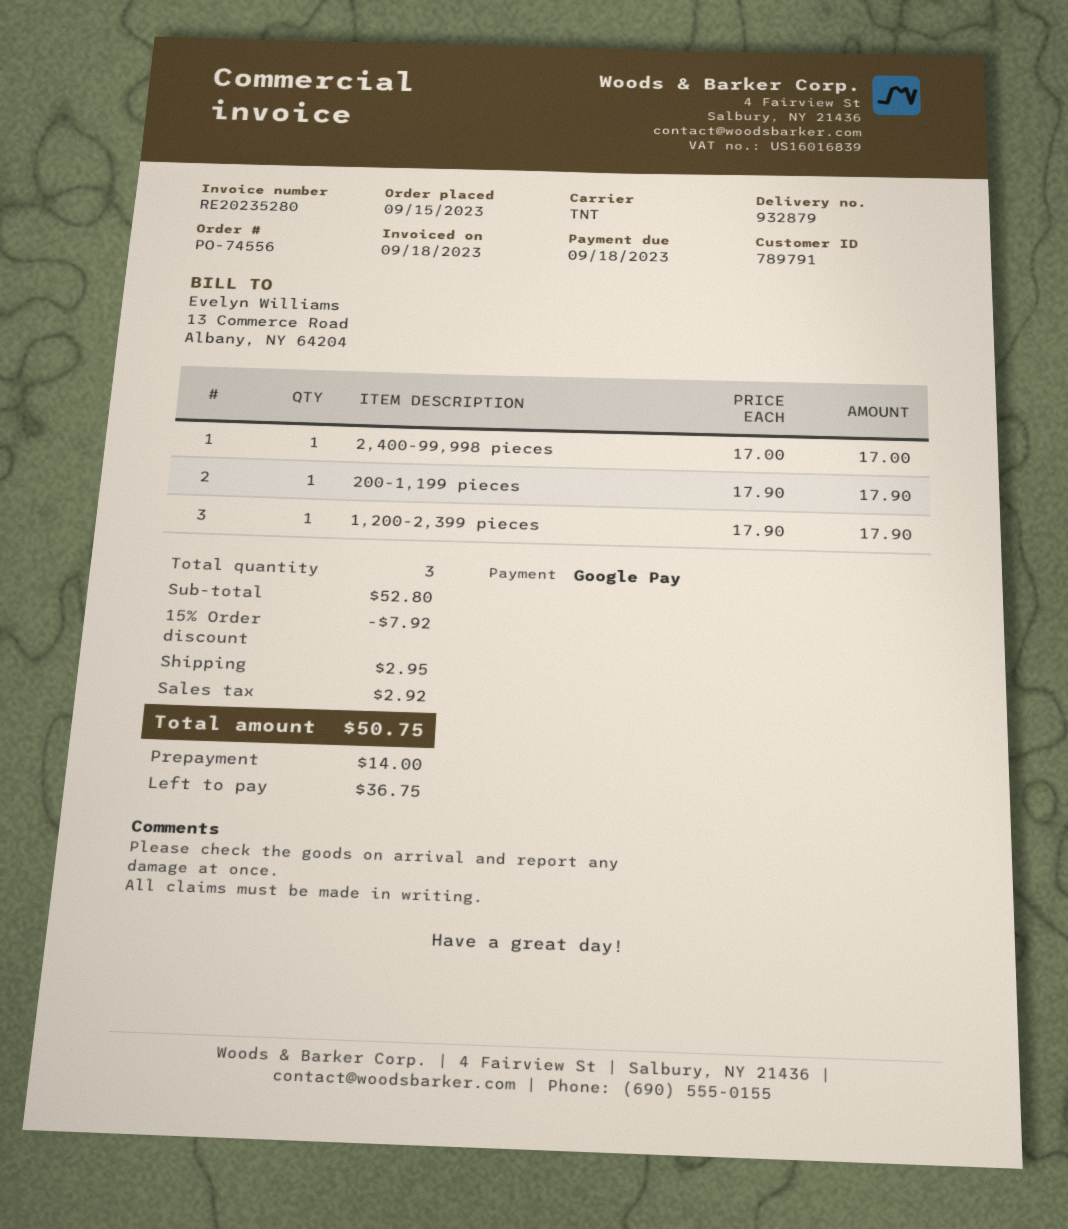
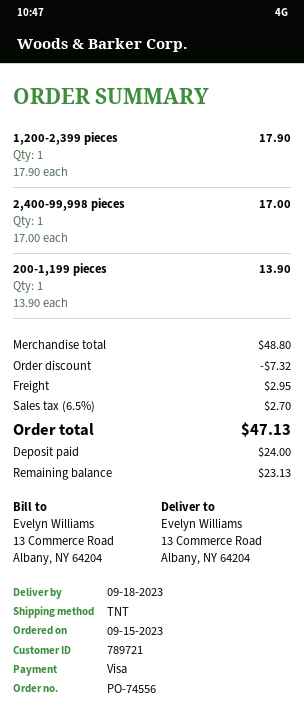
customer number: 789791 -> 789721
payment method: Google Pay -> Visa
200-1,199 pieces: 1 x 17.90 = 17.90 -> 1 x 13.90 = 13.90
subtotal: 52.80 -> 48.80
discount: 7.92 -> 7.32
tax: 2.92 -> 2.70
total: 50.75 -> 47.13
deposit: 14.00 -> 24.00
balance: 36.75 -> 23.13

